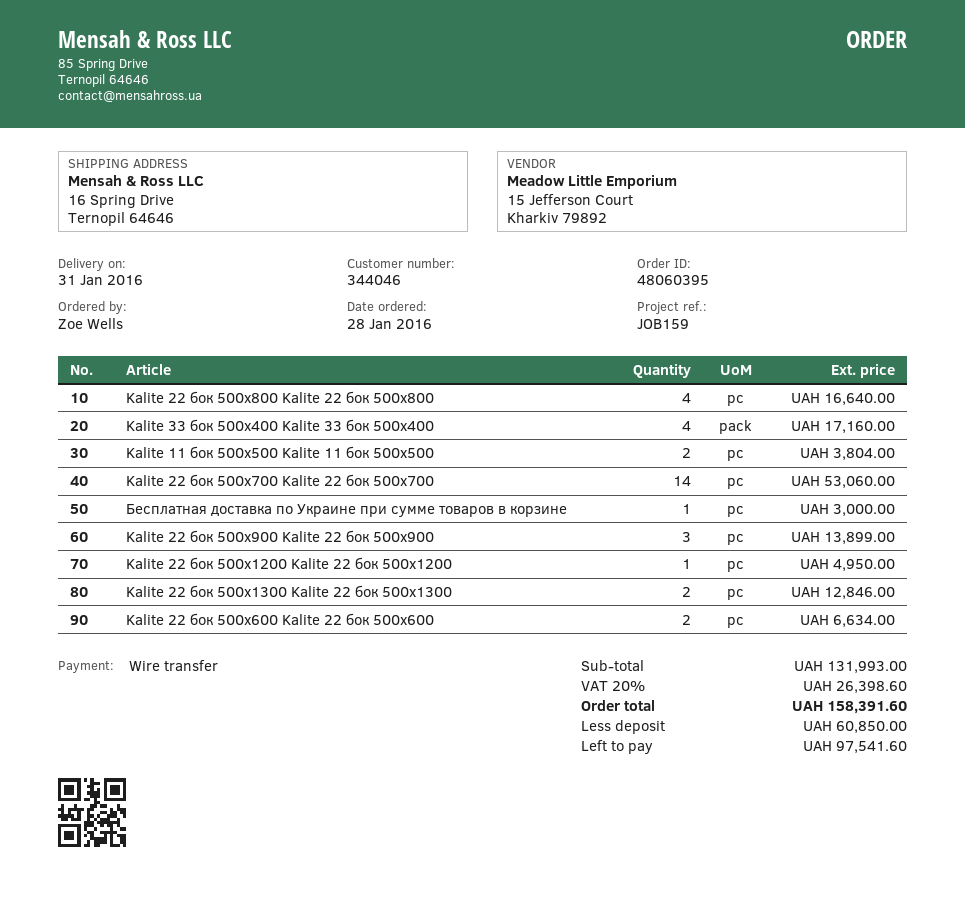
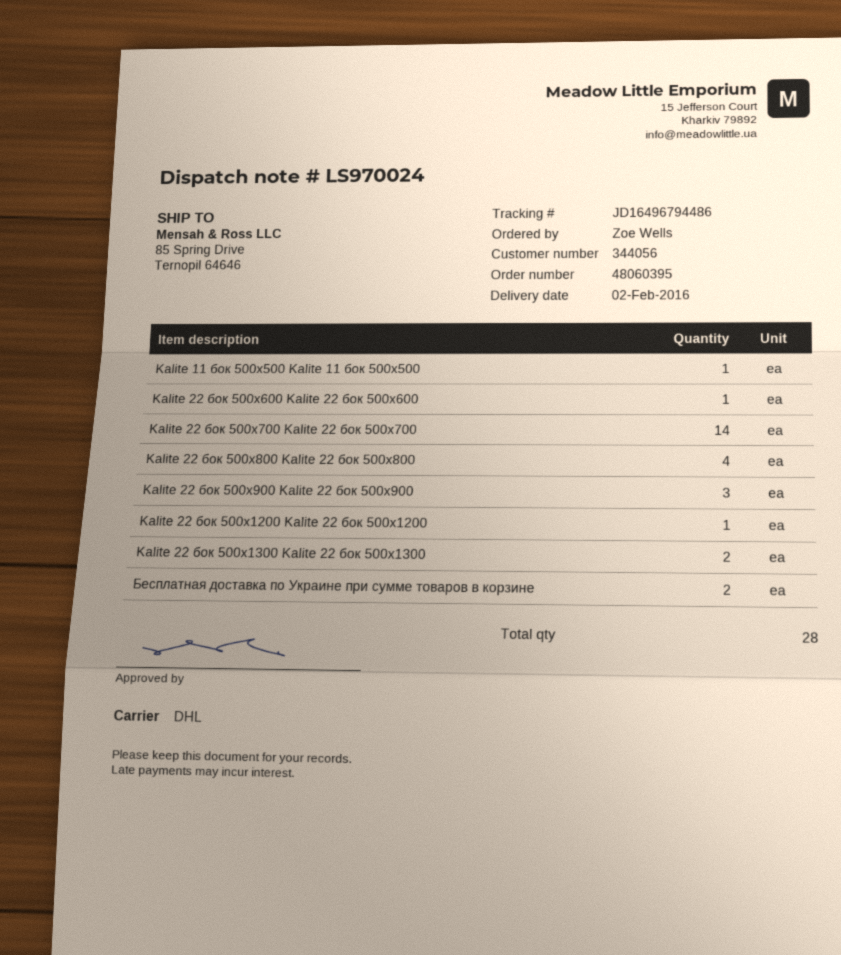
delivery date: 2016-01-31 -> 2016-02-02
customer number: 344046 -> 344056
ship to: 16 Spring Drive, Ternopil 64646 -> 85 Spring Drive, Ternopil 64646
Kalite 33 бок 500x400 Kalite 33 бок 500x400: 4 -> none
Kalite 11 бок 500x500 Kalite 11 бок 500x500: 2 -> 1
Бесплатная доставка по Украине при сумме товаров в корзине: 1 -> 2
Kalite 22 бок 500x600 Kalite 22 бок 500x600: 2 -> 1

